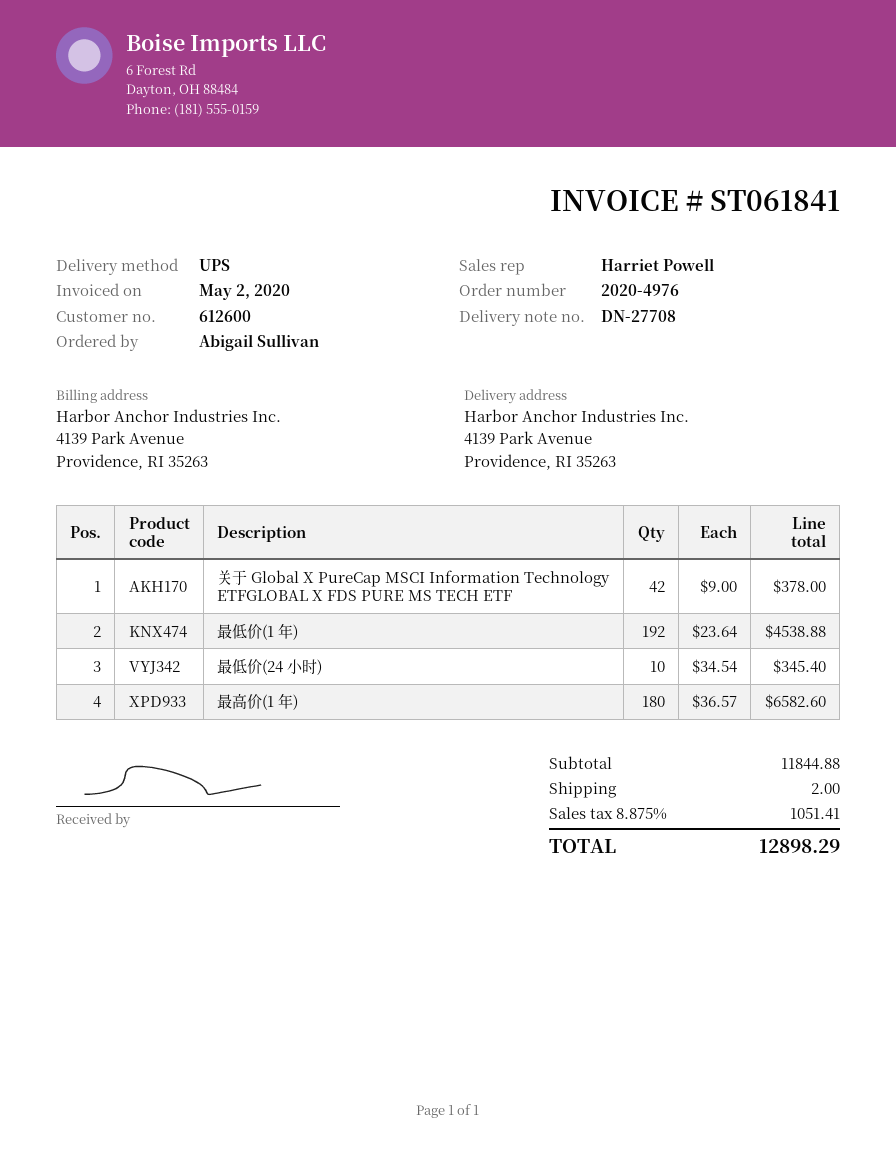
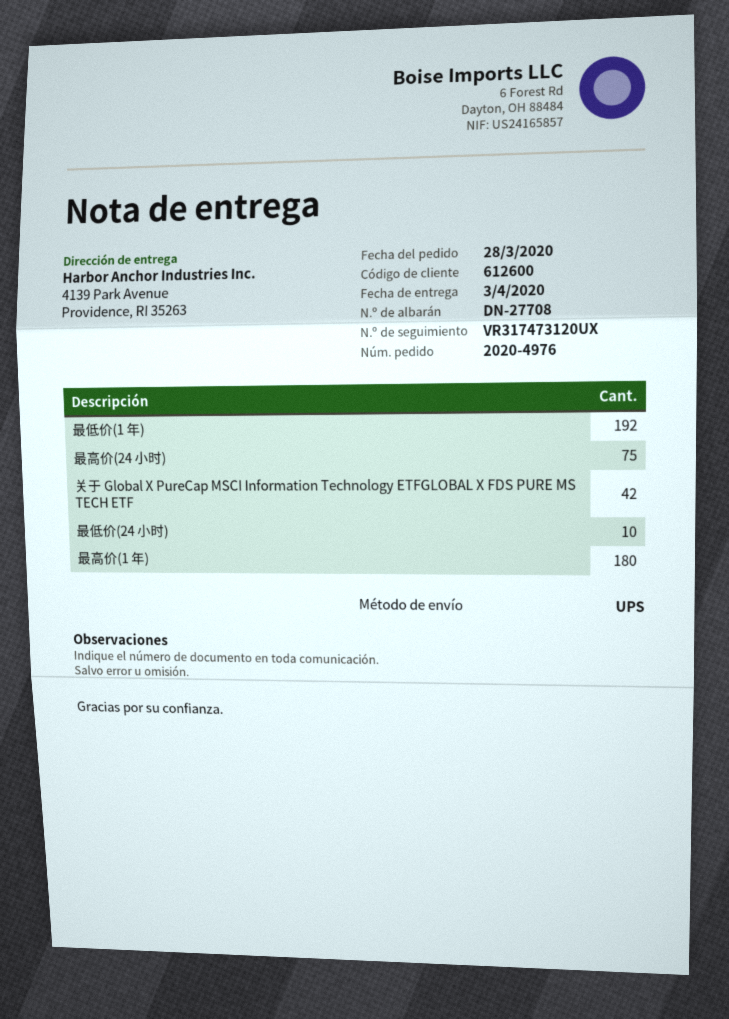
最高价(24 小时): none -> 75

